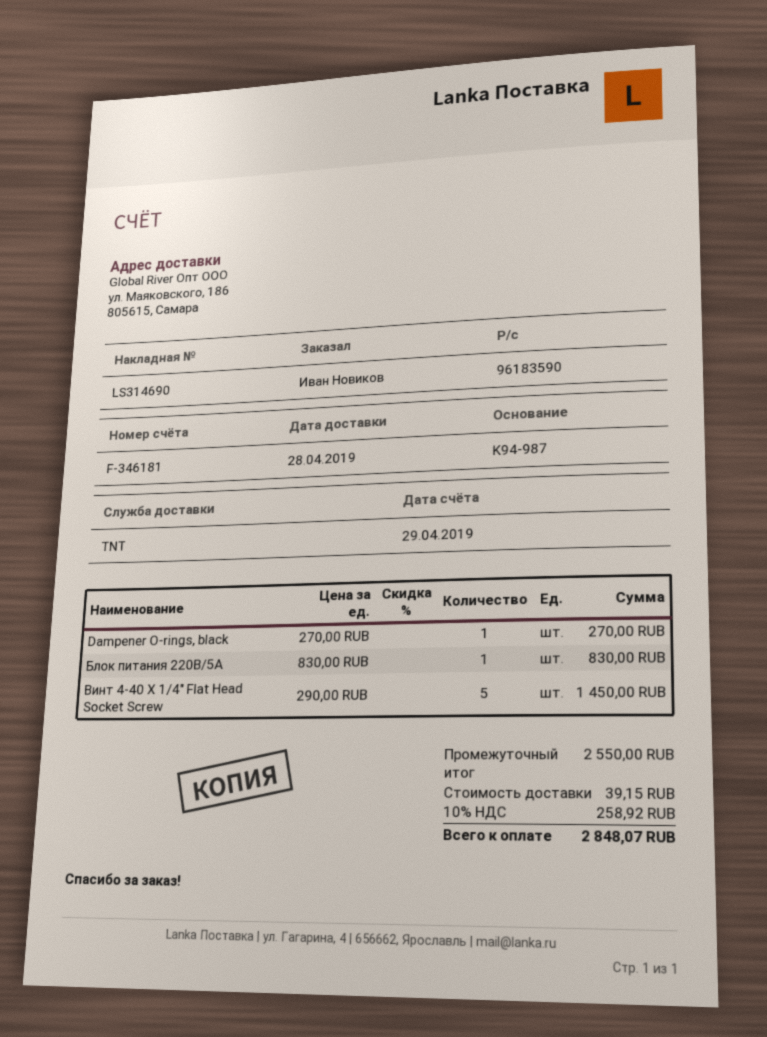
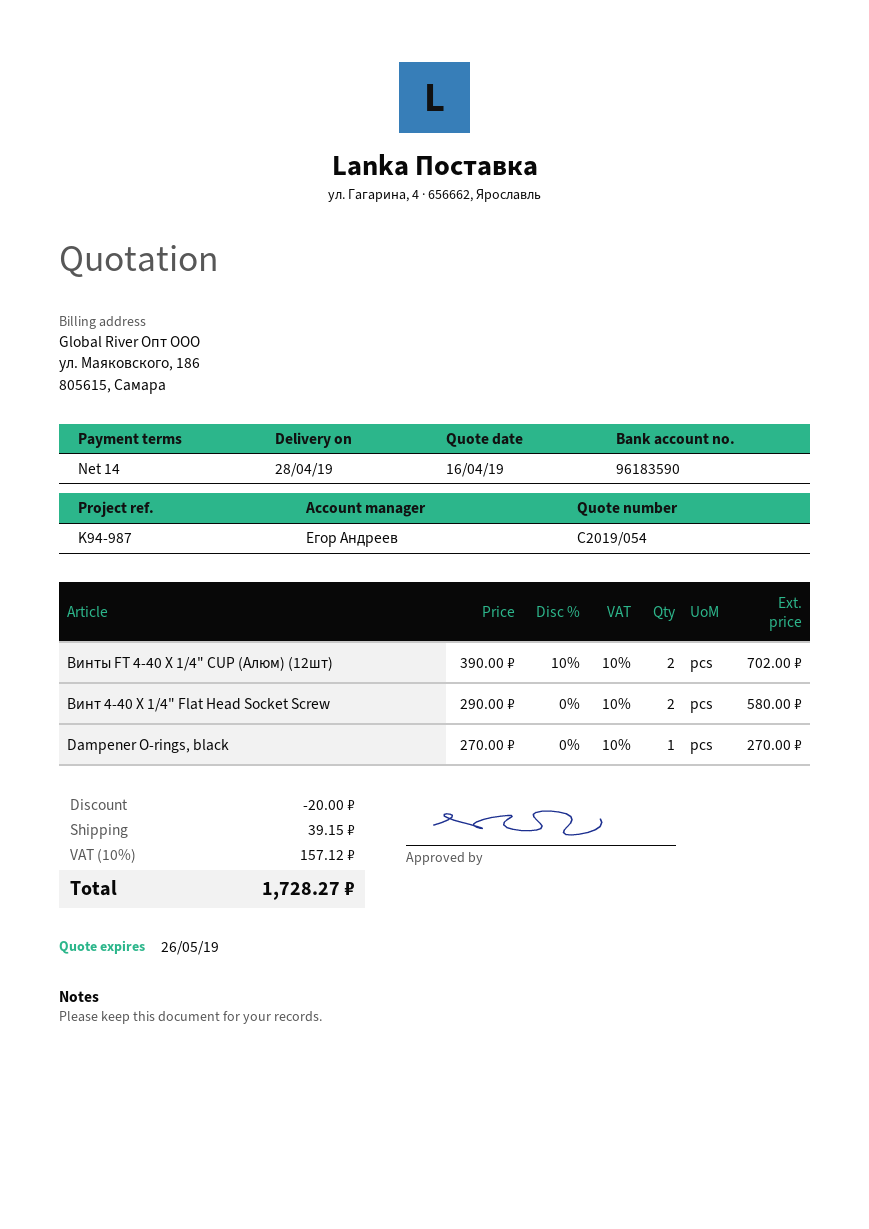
Блок питания 220В/5А: 1 x 830.00 = 830.00 -> none
Винт 4-40 X 1/4" Flat Head Socket Screw: 5 x 290.00 = 1450.00 -> 2 x 290.00 = 580.00
Винты FT 4-40 X 1/4" CUP (Алюм) (12шт): none -> 2 x 390.00 - 10% = 702.00
discount: none -> 20.00
tax: 10% = 258.92 -> 10% = 157.12
total: 2848.07 -> 1728.27

